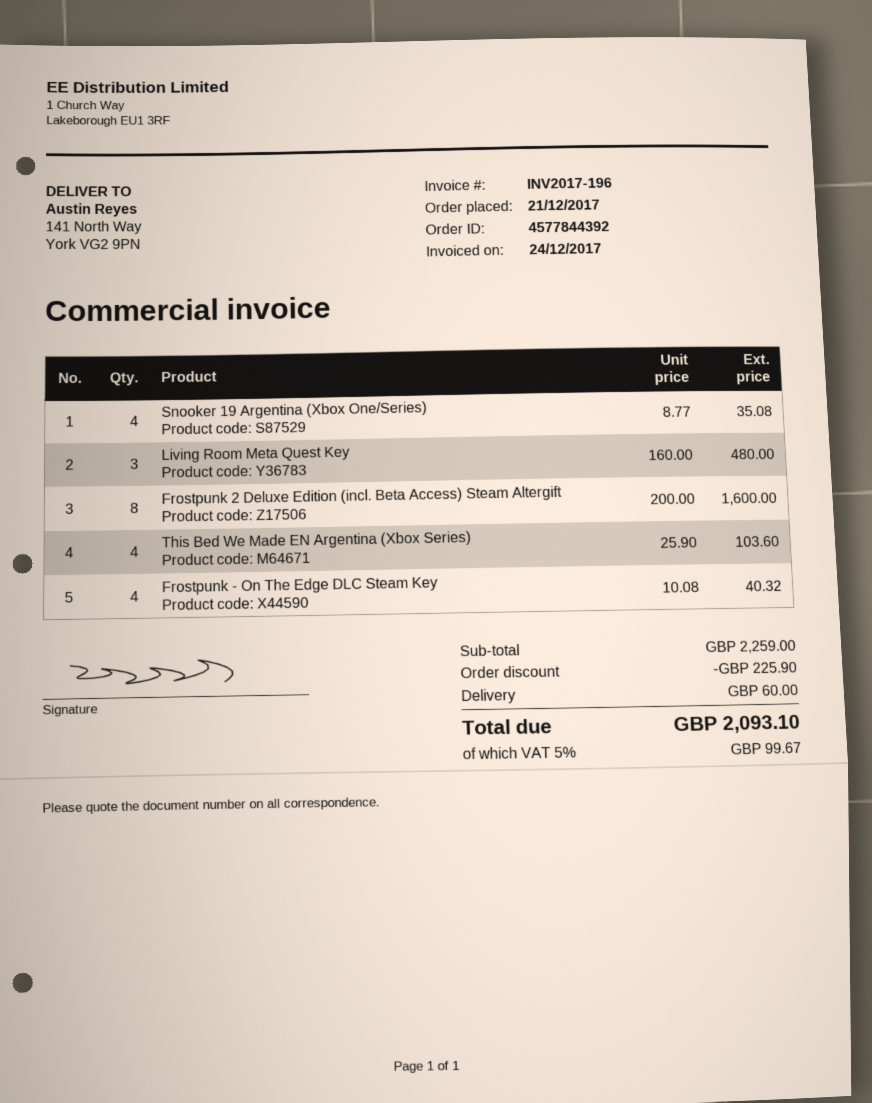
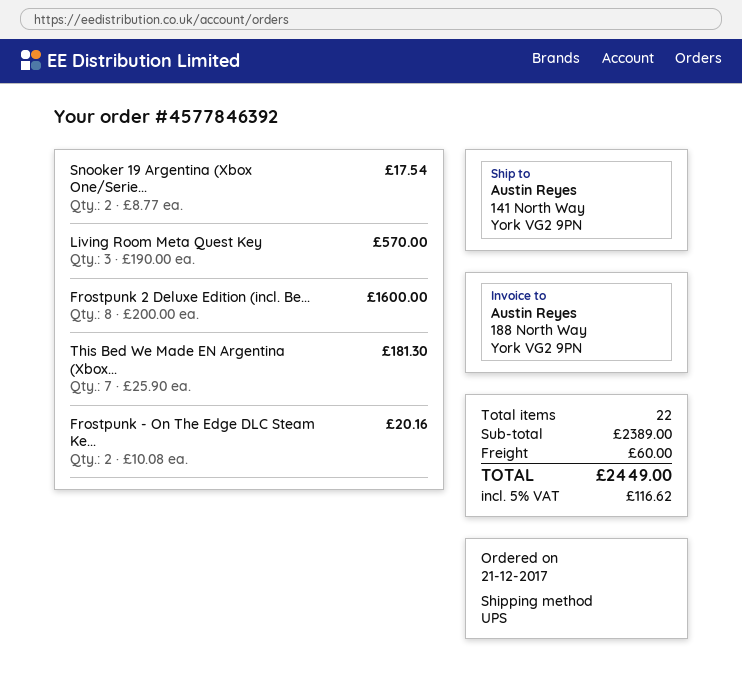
order number: 4577844392 -> 4577846392
Snooker 19 Argentina (Xbox One/Series): 4 x 8.77 = 35.08 -> 2 x 8.77 = 17.54
Living Room Meta Quest Key: 3 x 160.00 = 480.00 -> 3 x 190.00 = 570.00
This Bed We Made EN Argentina (Xbox Series): 4 x 25.90 = 103.60 -> 7 x 25.90 = 181.30
Frostpunk - On The Edge DLC Steam Key: 4 x 10.08 = 40.32 -> 2 x 10.08 = 20.16
subtotal: 2259.00 -> 2389.00
discount: 225.90 -> none
tax: 5% = 99.67 -> 5% = 116.62
total: 2093.10 -> 2449.00

